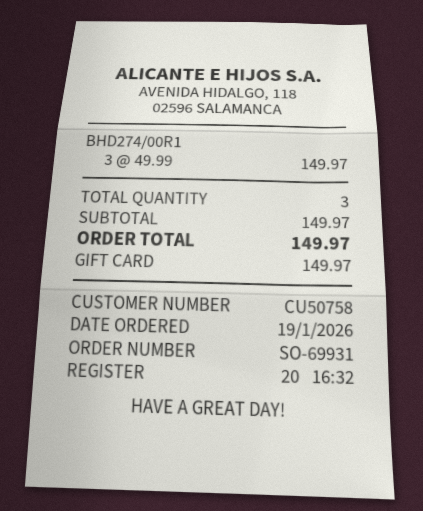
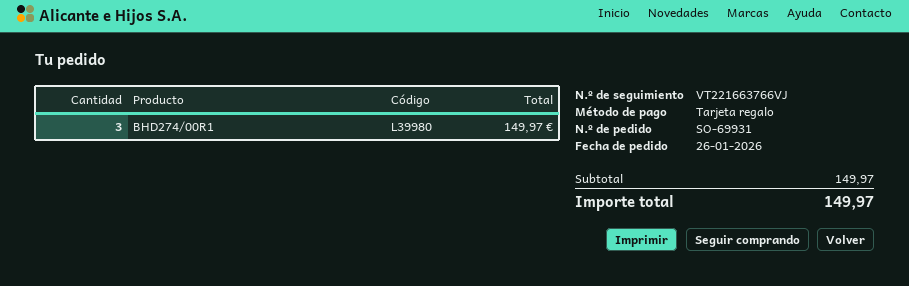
order date: 2026-01-19 -> 2026-01-26

